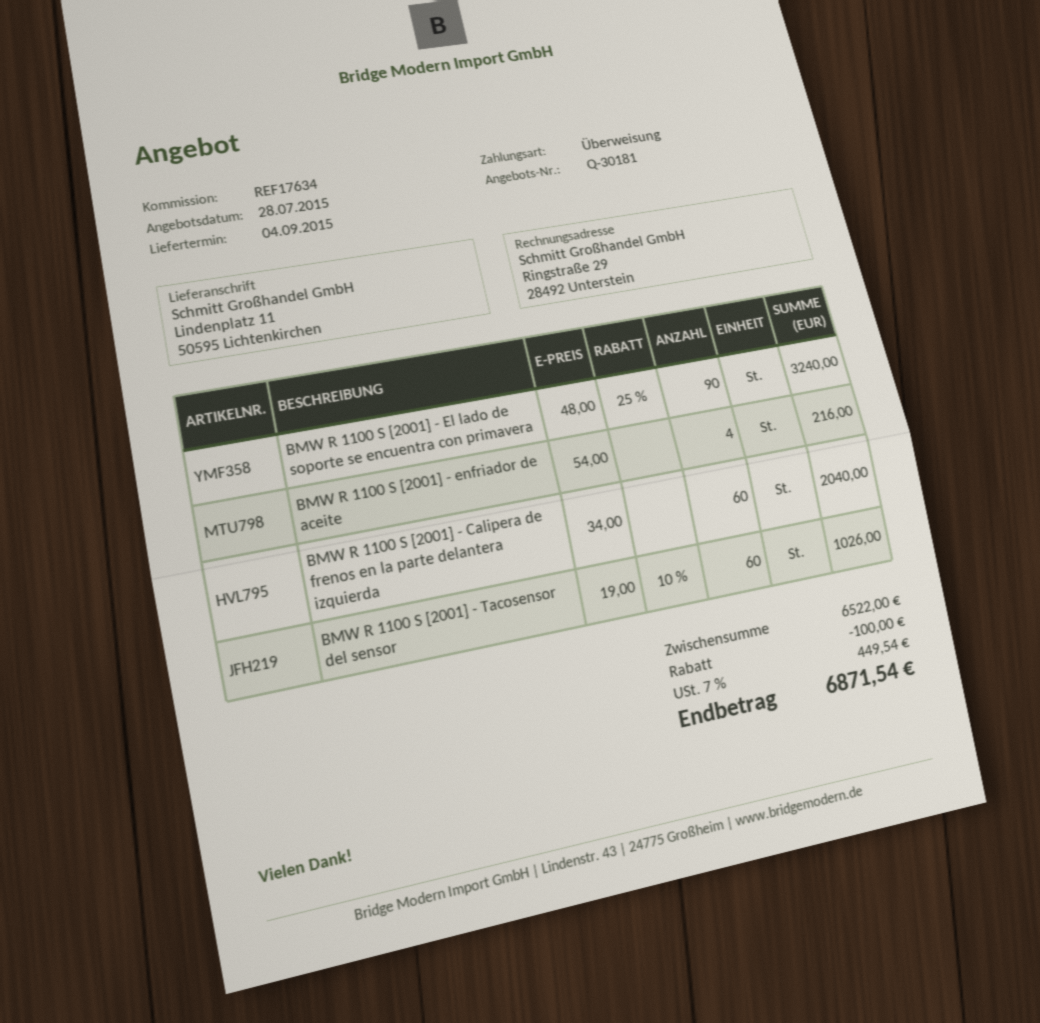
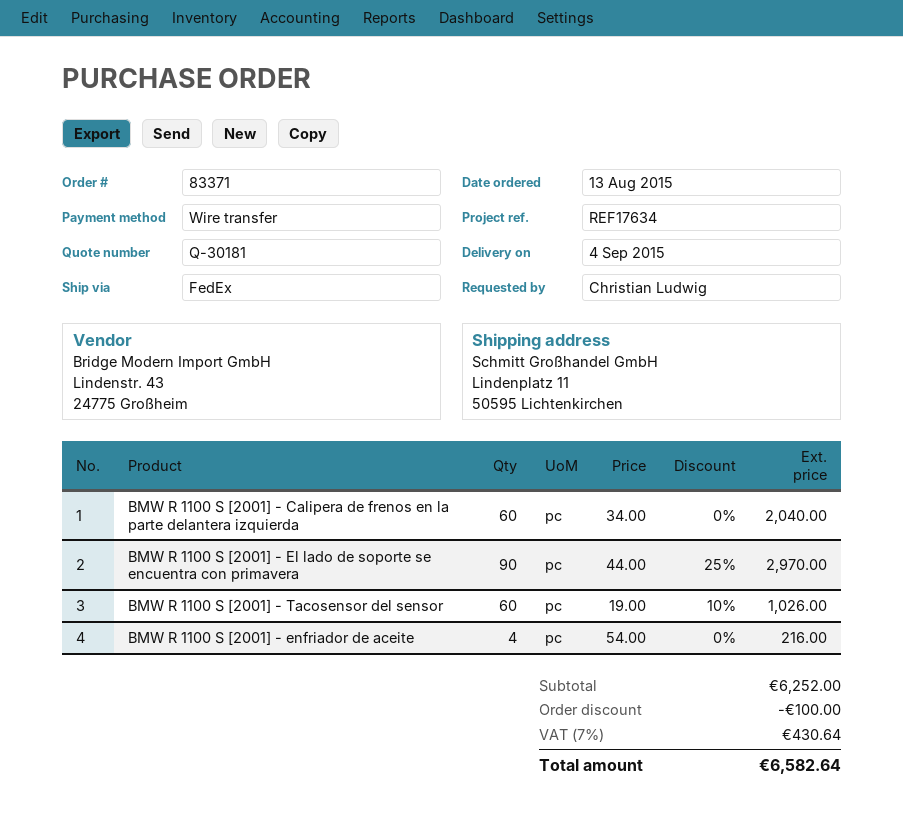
BMW R 1100 S [2001] - El lado de soporte se encuentra con primavera: 90 x 48.00 - 25% = 3240.00 -> 90 x 44.00 - 25% = 2970.00
subtotal: 6522.00 -> 6252.00
tax: 7% = 449.54 -> 7% = 430.64
total: 6871.54 -> 6582.64

